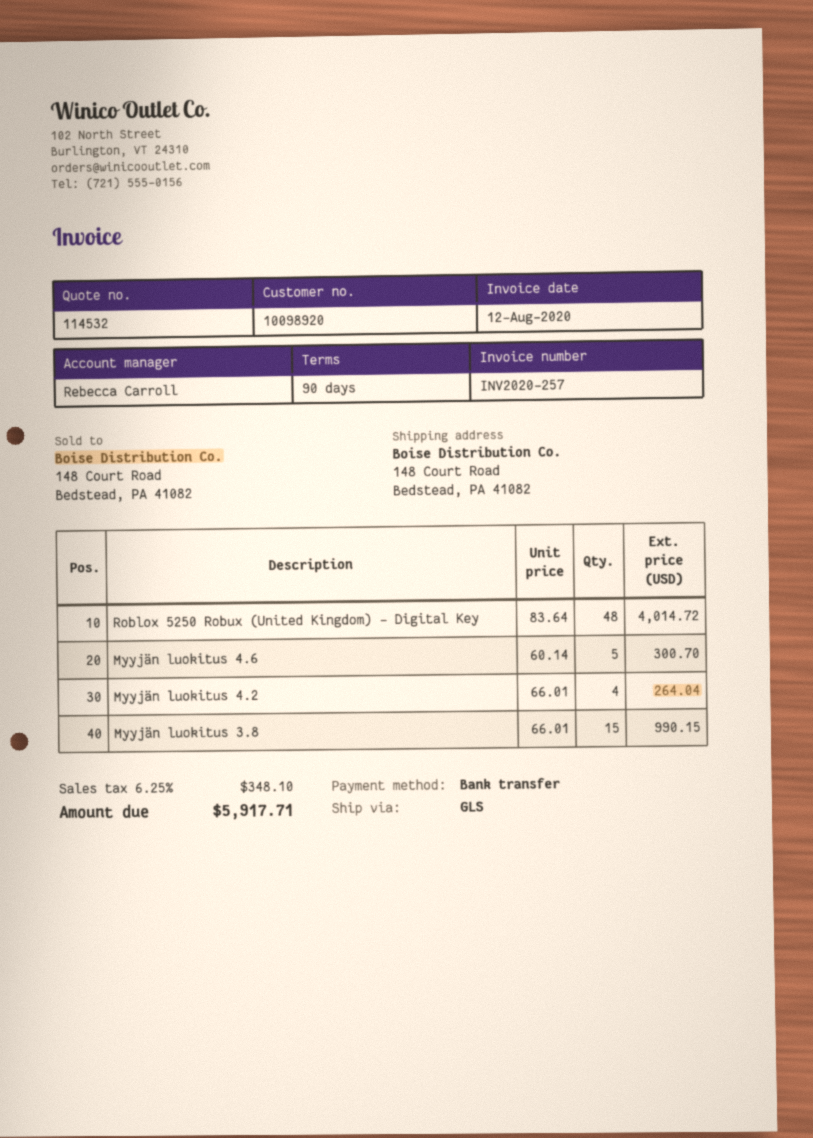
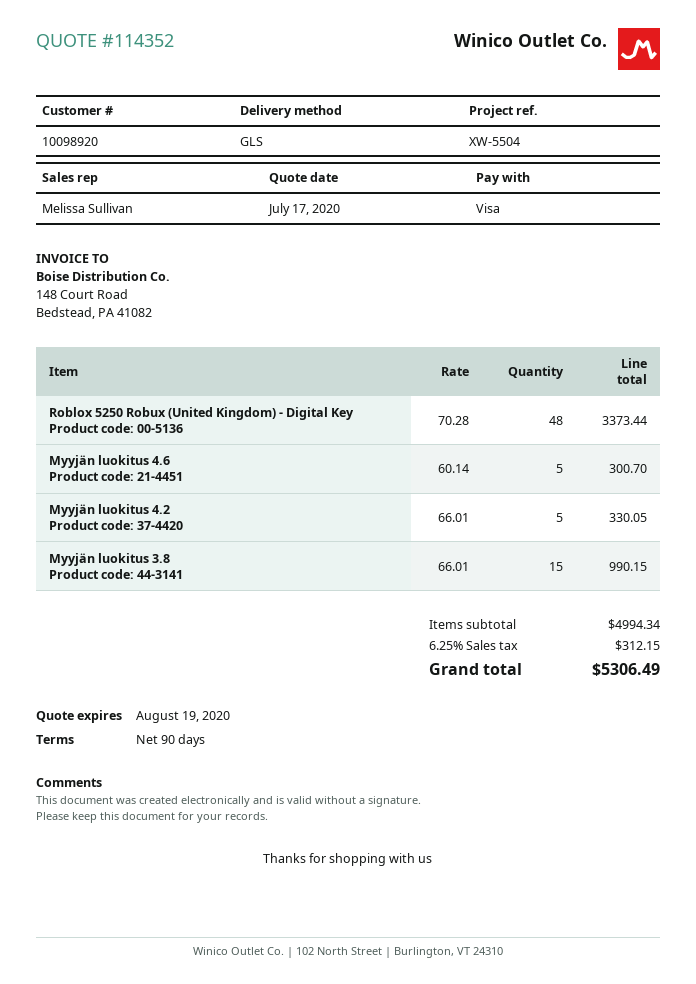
quote number: 114532 -> 114352
sales rep: Rebecca Carroll -> Melissa Sullivan
payment method: bank transfer -> Visa
Roblox 5250 Robux (United Kingdom) - Digital Key: 48 x 83.64 = 4014.72 -> 48 x 70.28 = 3373.44
Myyjän luokitus 4.2: 4 x 66.01 = 264.04 -> 5 x 66.01 = 330.05
tax: 6.25% = 348.10 -> 6.25% = 312.15
total: 5917.71 -> 5306.49

